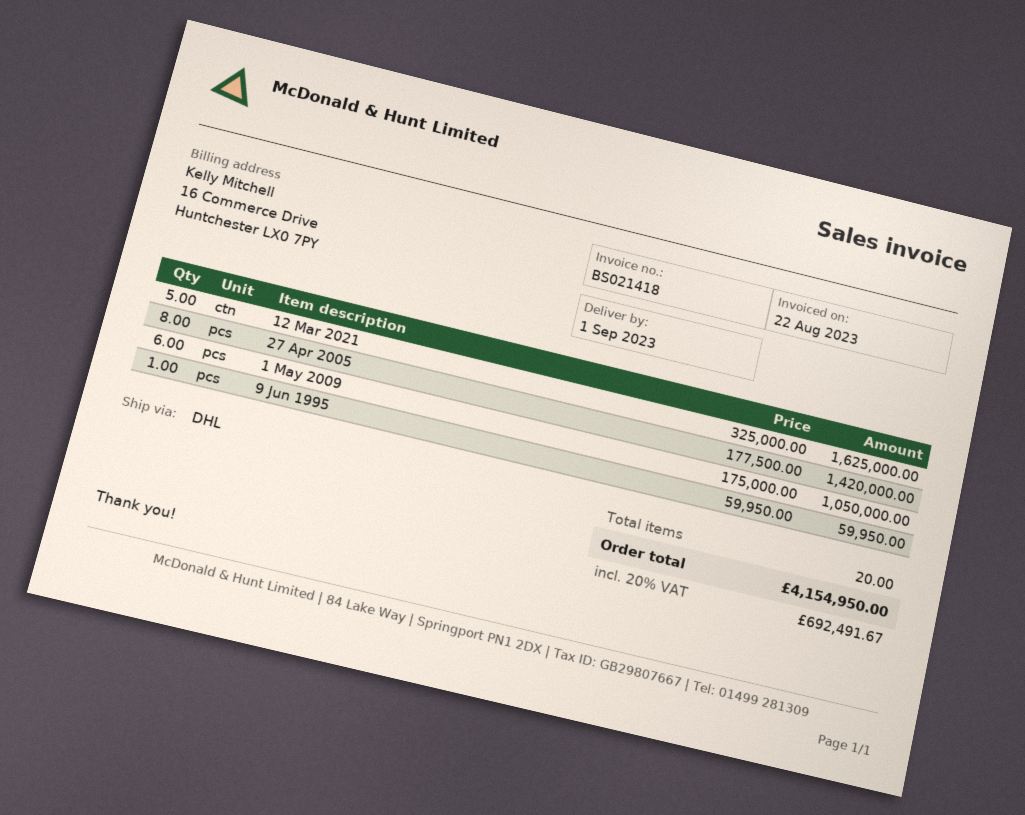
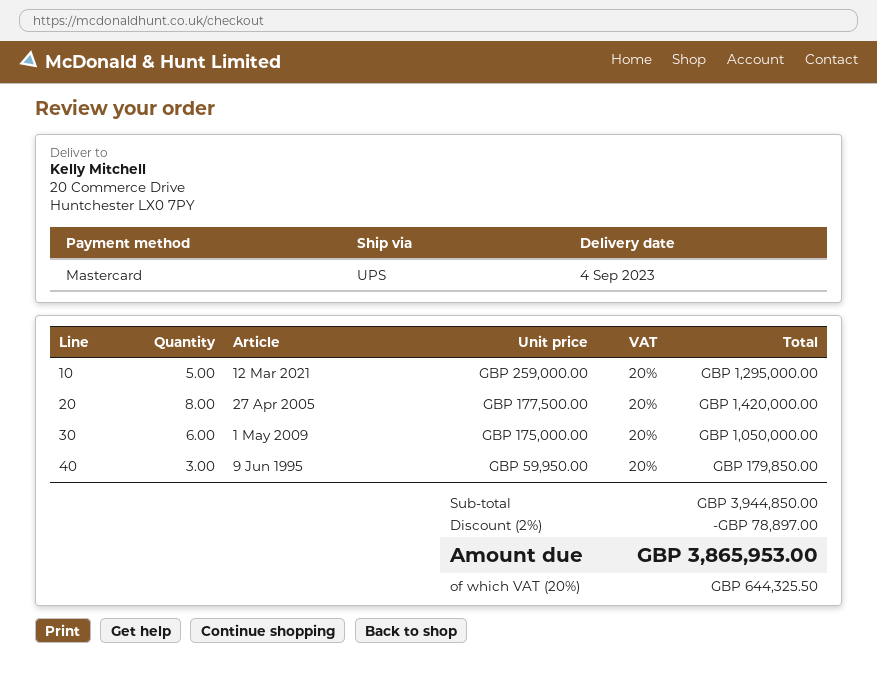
delivery date: 2023-09-01 -> 2023-09-04
shipping method: DHL -> UPS
12 Mar 2021: 5 x 325000.00 = 1625000.00 -> 5 x 259000.00 = 1295000.00
9 Jun 1995: 1 x 59950.00 = 59950.00 -> 3 x 59950.00 = 179850.00
discount: none -> 2% = 78897.00
tax: 20% = 692491.67 -> 20% = 644325.50
total: 4154950.00 -> 3865953.00

